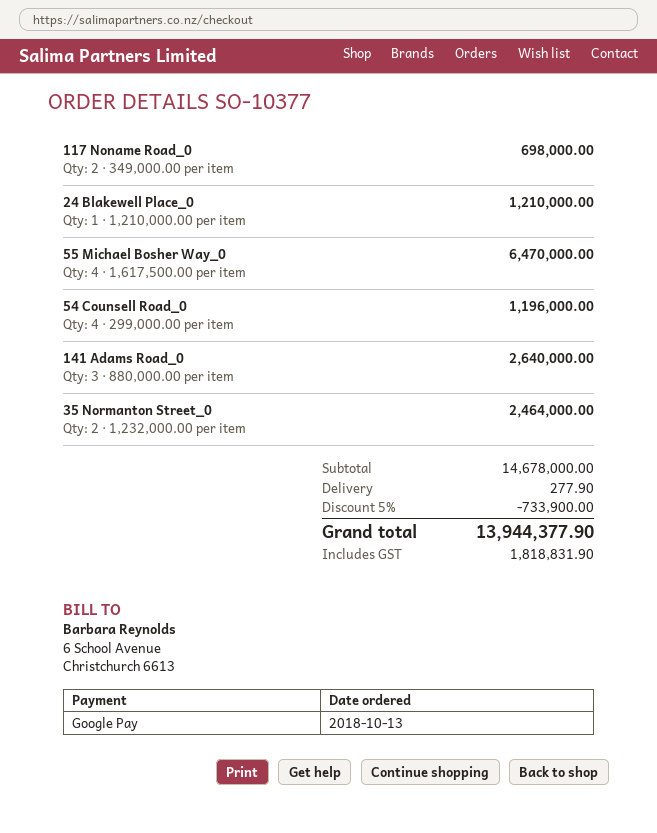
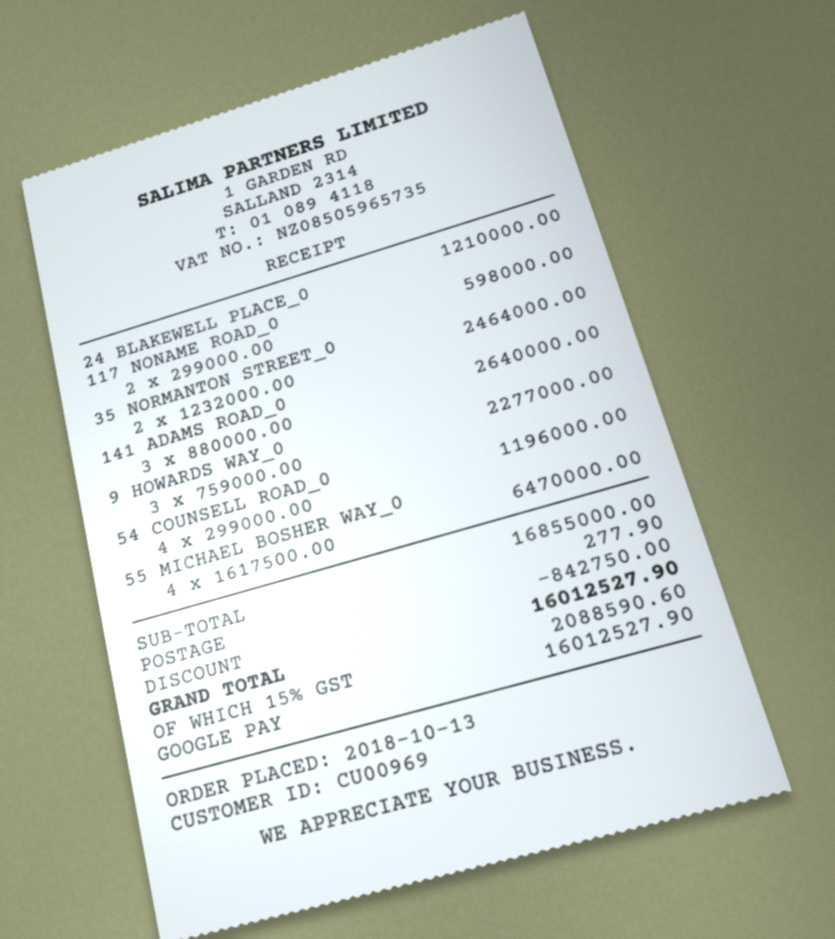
117 Noname Road_0: 2 x 349000.00 = 698000.00 -> 2 x 299000.00 = 598000.00
9 HOWARDS WAY_0: none -> 3 x 759000.00 = 2277000.00
subtotal: 14678000.00 -> 16855000.00
discount: 733900.00 -> 842750.00
tax: 1818831.90 -> 2088590.60
total: 13944377.90 -> 16012527.90

